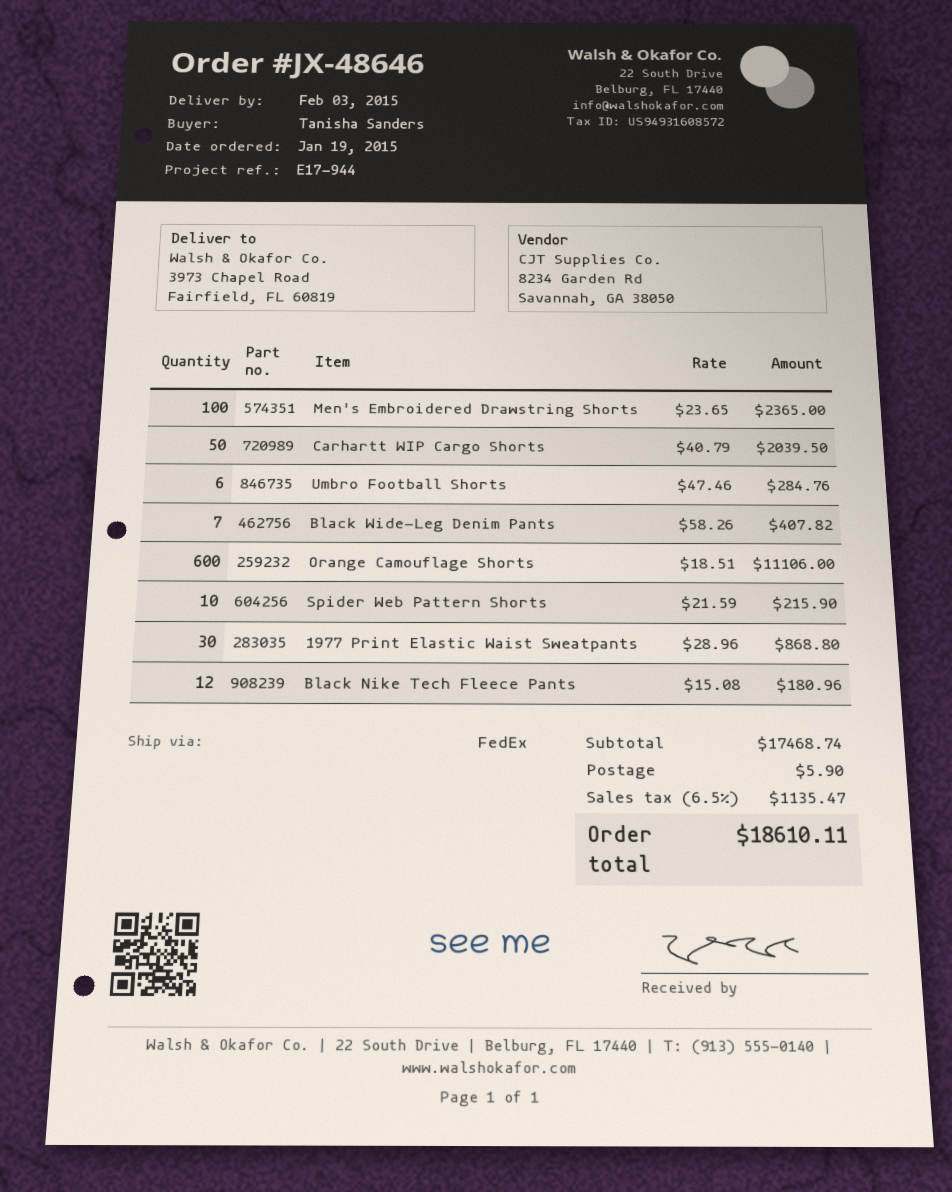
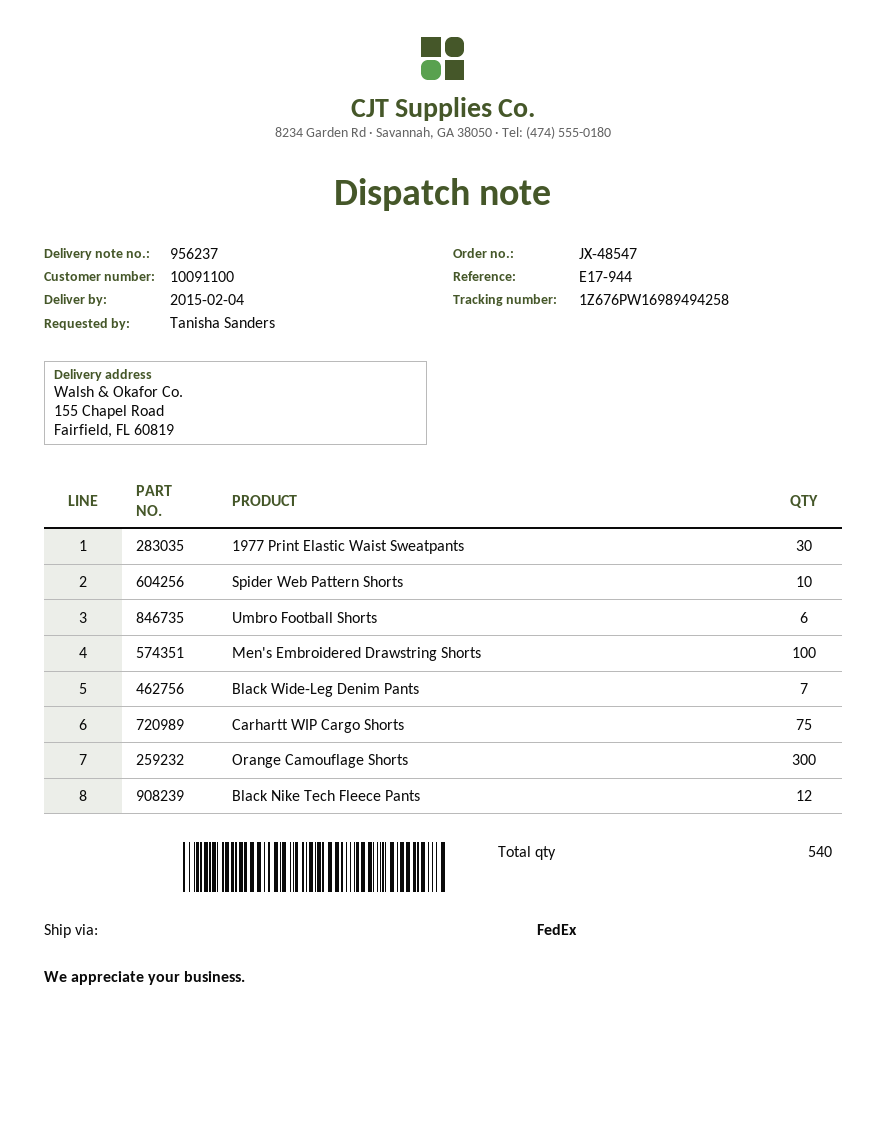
order number: JX-48646 -> JX-48547
delivery date: 2015-02-03 -> 2015-02-04
ship to: 3973 Chapel Road, Fairfield, FL 60819 -> 155 Chapel Road, Fairfield, FL 60819
Carhartt WIP Cargo Shorts: 50 -> 75
Orange Camouflage Shorts: 600 -> 300

